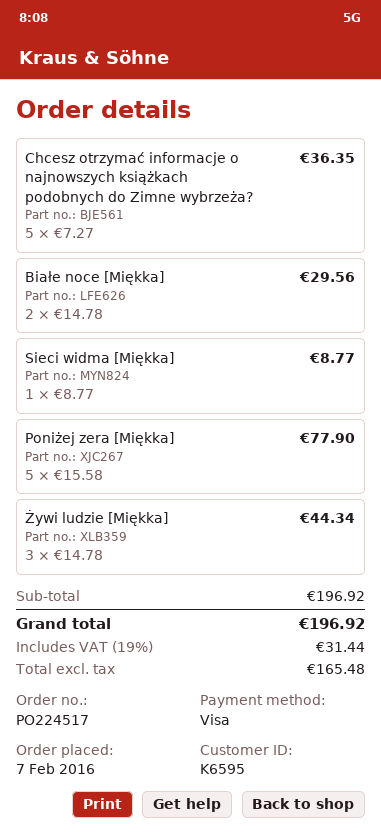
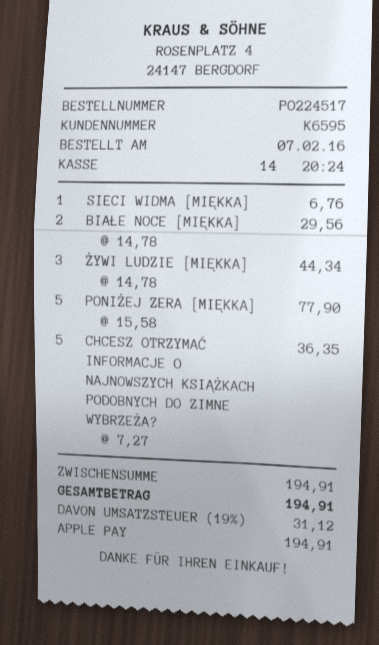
payment method: Visa -> Apple Pay
Sieci widma [Miękka]: 1 x 8.77 = 8.77 -> 1 x 6.76 = 6.76
subtotal: 196.92 -> 194.91
tax: 19% = 31.44 -> 19% = 31.12
total: 196.92 -> 194.91

